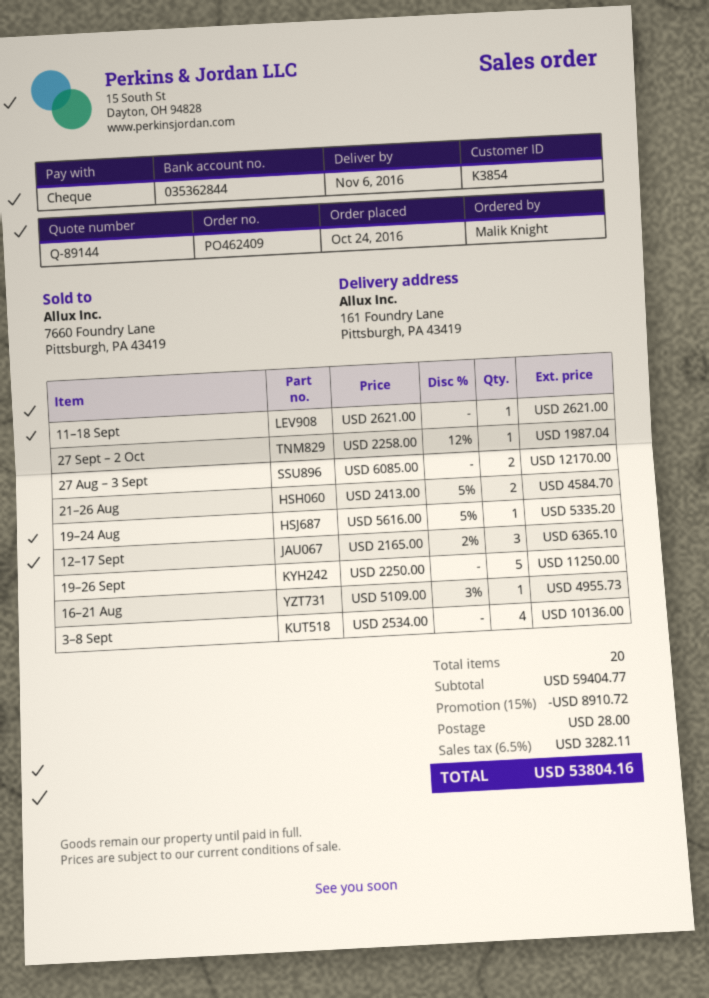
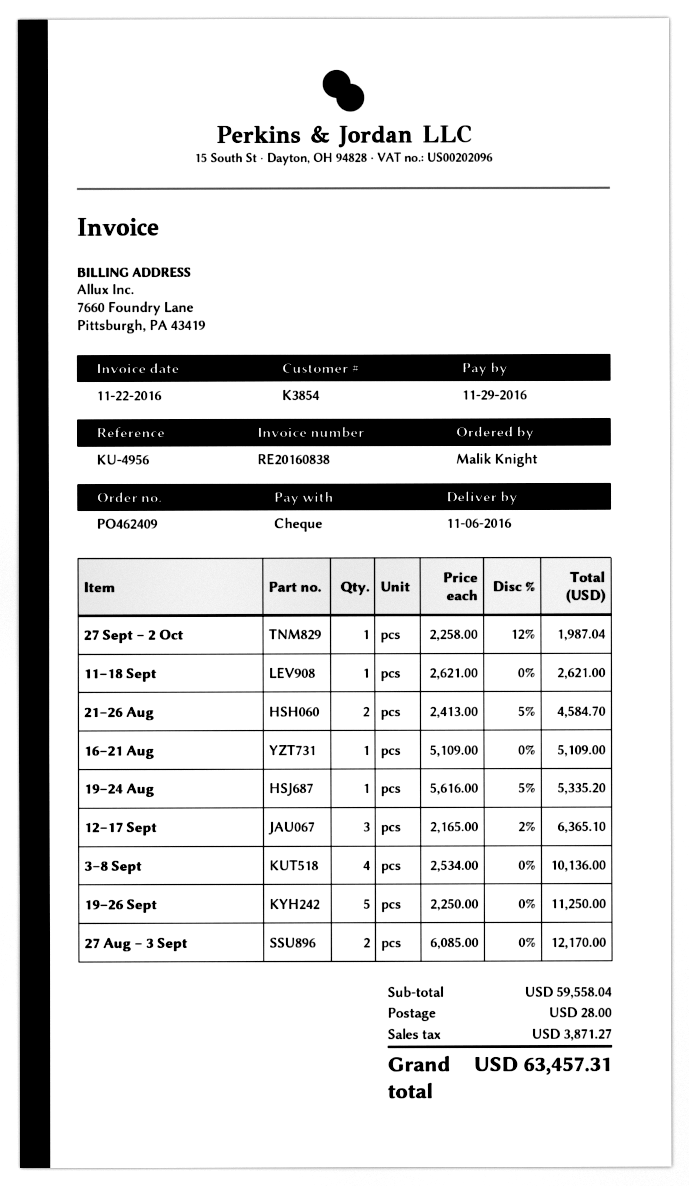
16–21 Aug: 1 x 5109.00 - 3% = 4955.73 -> 1 x 5109.00 = 5109.00
subtotal: 59404.77 -> 59558.04
discount: 15% = 8910.72 -> none
tax: 3282.11 -> 3871.27
total: 53804.16 -> 63457.31

